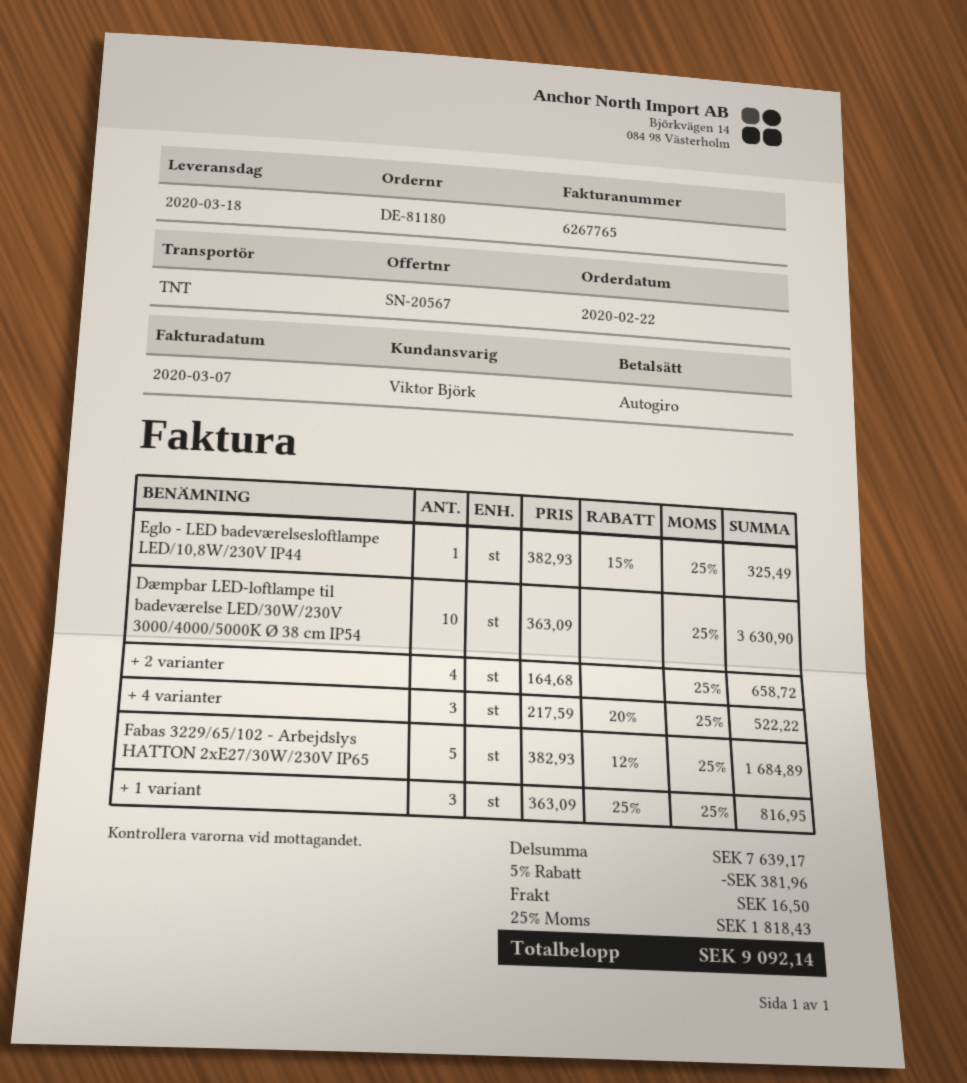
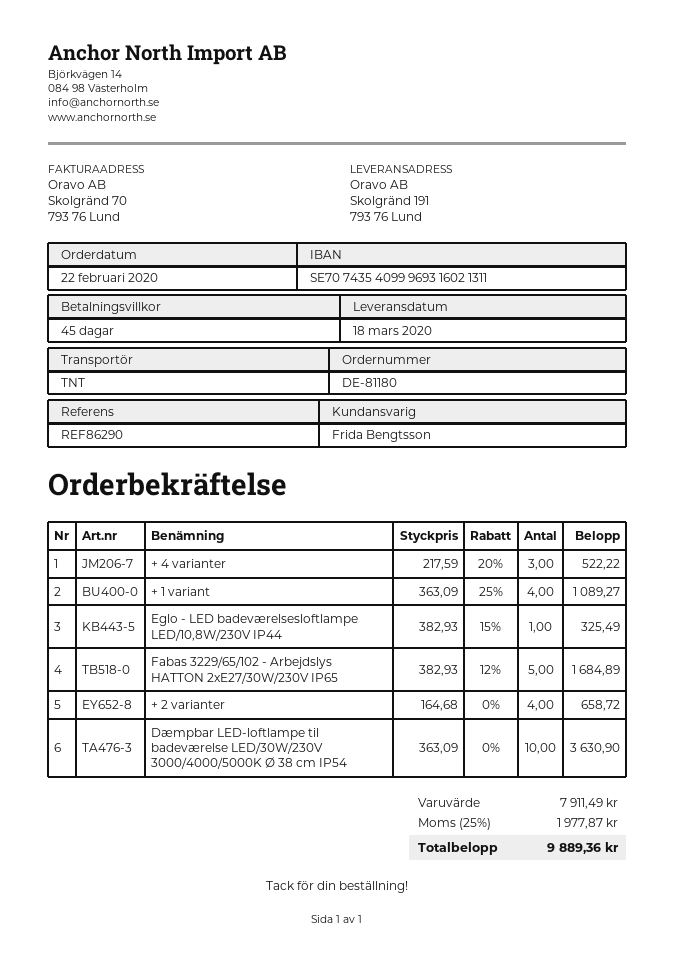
sales rep: Viktor Björk -> Frida Bengtsson
+ 1 variant: 3 x 363.09 - 25% = 816.95 -> 4 x 363.09 - 25% = 1089.27
subtotal: 7639.17 -> 7911.49
discount: 5% = 381.96 -> none
shipping: 16.50 -> none
tax: 25% = 1818.43 -> 25% = 1977.87
total: 9092.14 -> 9889.36

